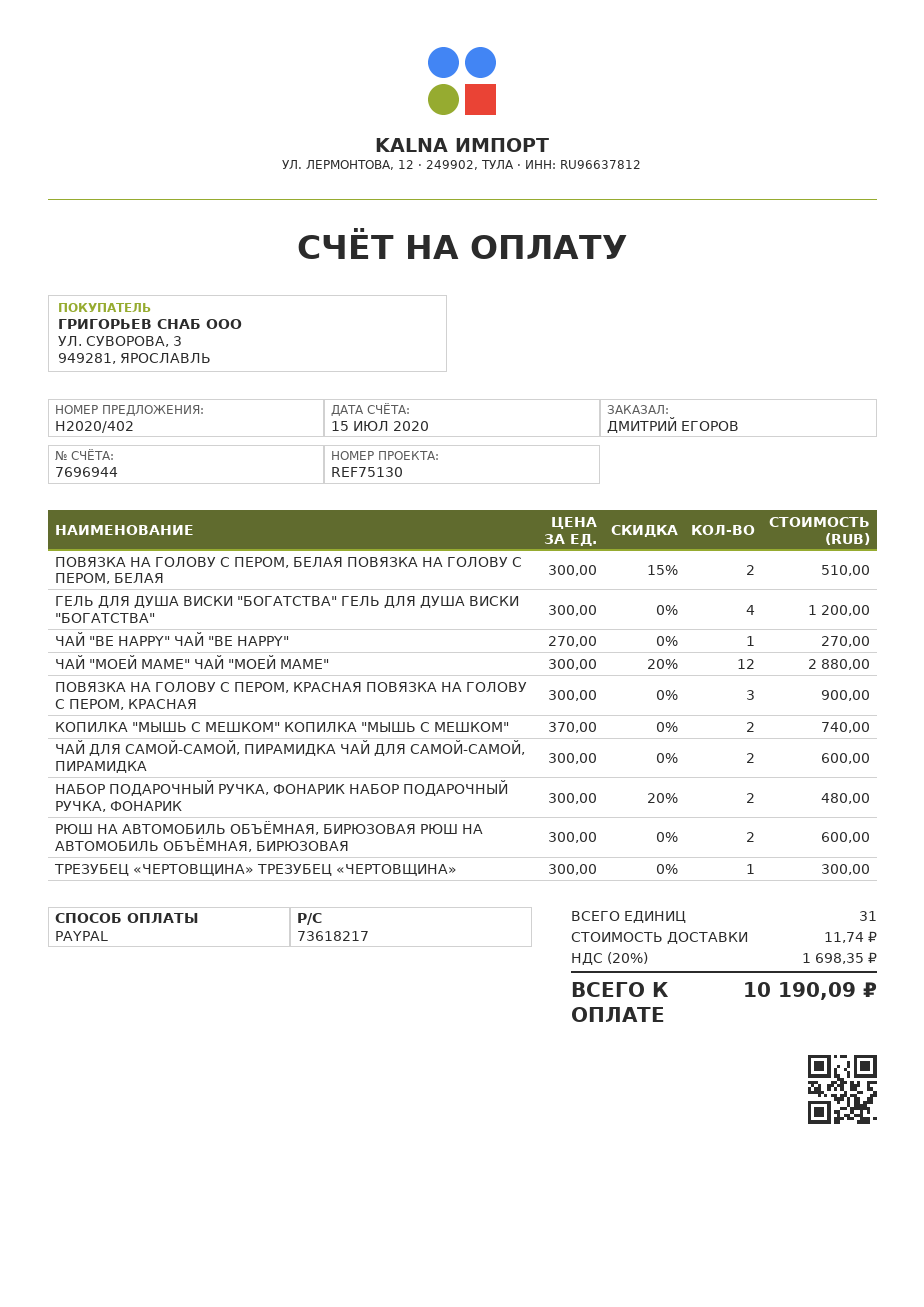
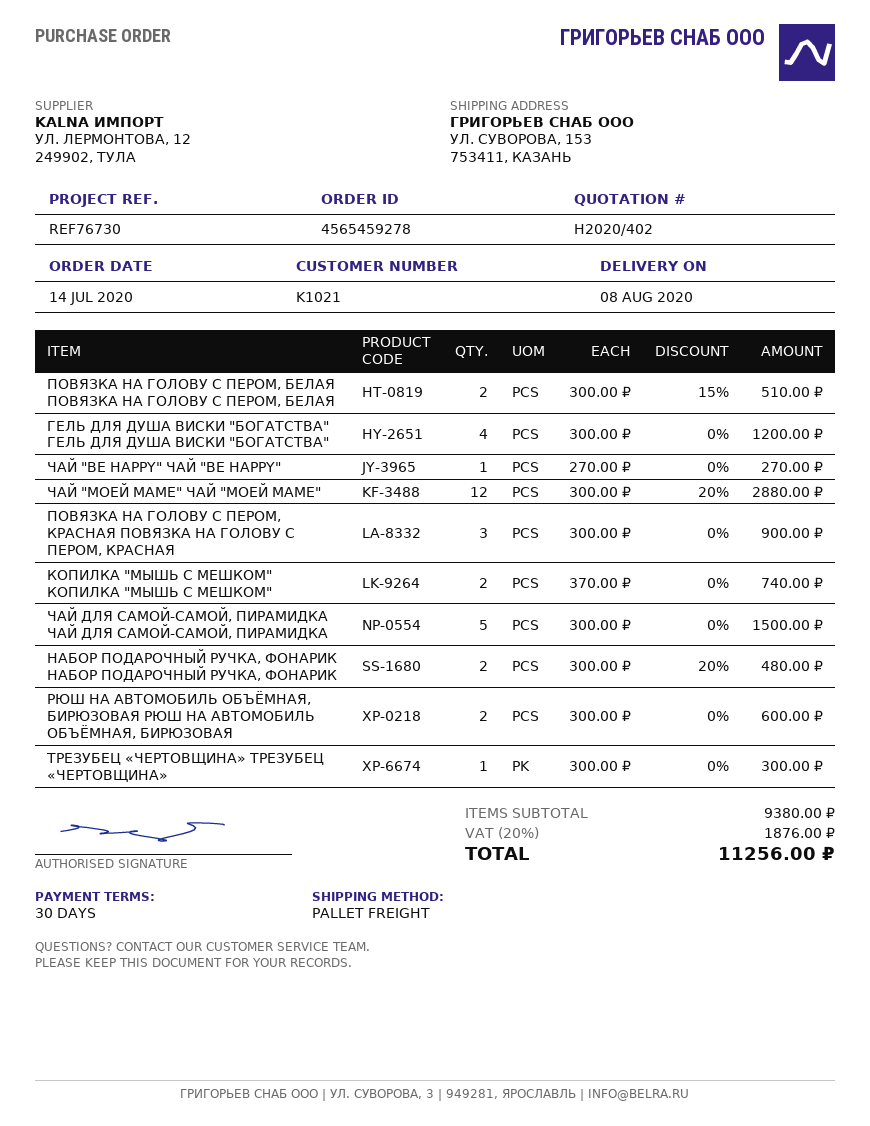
reference: REF75130 -> REF76730
ЧАЙ ДЛЯ САМОЙ-САМОЙ, ПИРАМИДКА ЧАЙ ДЛЯ САМОЙ-САМОЙ, ПИРАМИДКА: 2 x 300.00 = 600.00 -> 5 x 300.00 = 1500.00
shipping: 11.74 -> none
tax: 20% = 1698.35 -> 20% = 1876.00
total: 10190.09 -> 11256.00

